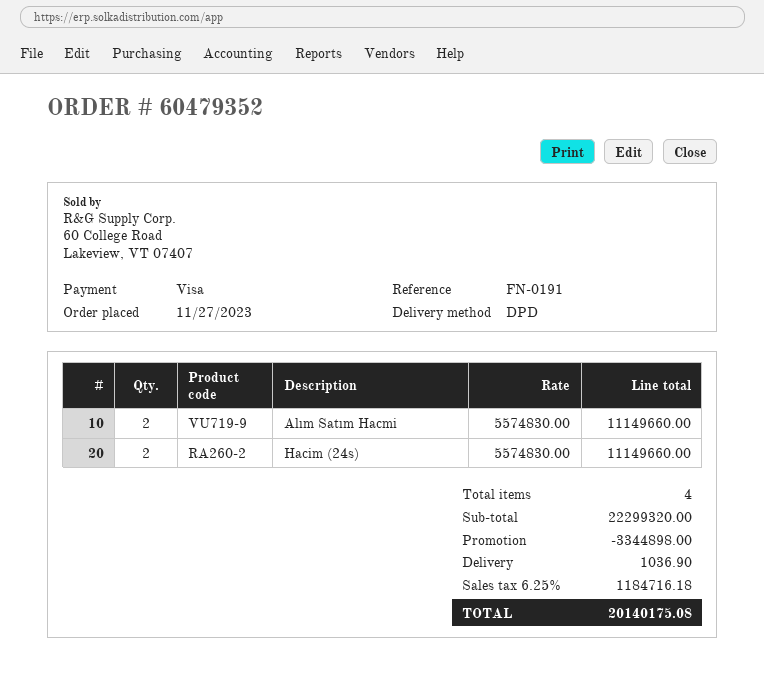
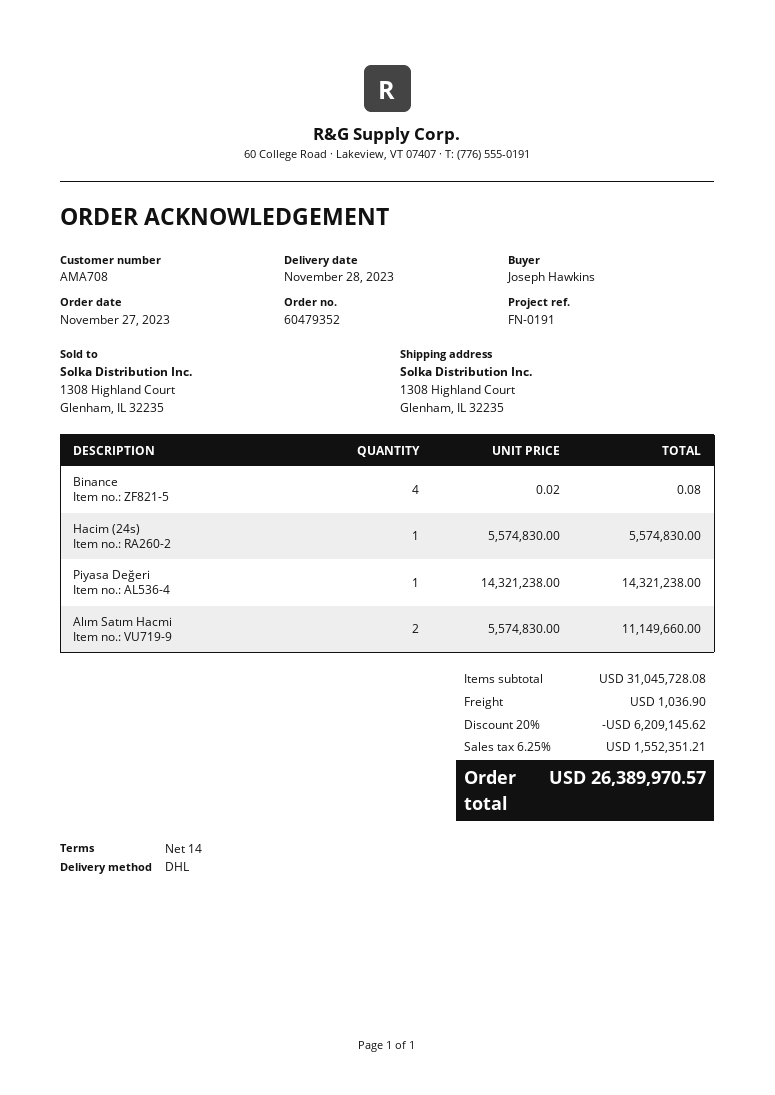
shipping method: DPD -> DHL
Hacim (24s): 2 x 5574830.00 = 11149660.00 -> 1 x 5574830.00 = 5574830.00
Binance: none -> 4 x 0.02 = 0.08
Piyasa Değeri: none -> 1 x 14321238.00 = 14321238.00
subtotal: 22299320.00 -> 31045728.08
discount: 3344898.00 -> 6209145.62
tax: 6.25% = 1184716.18 -> 6.25% = 1552351.21
total: 20140175.08 -> 26389970.57

